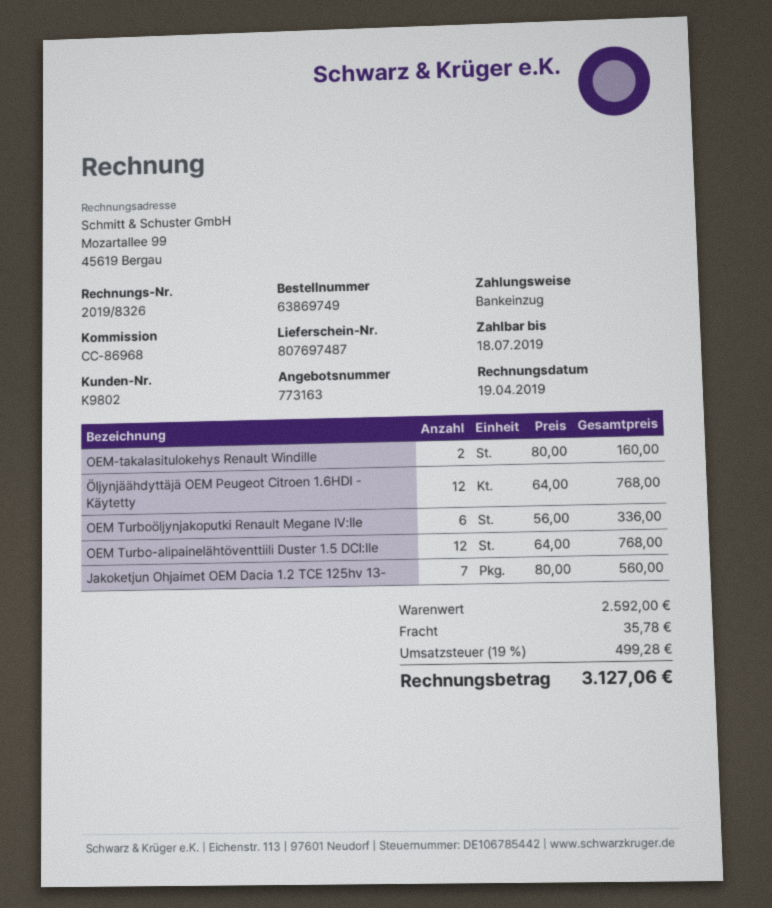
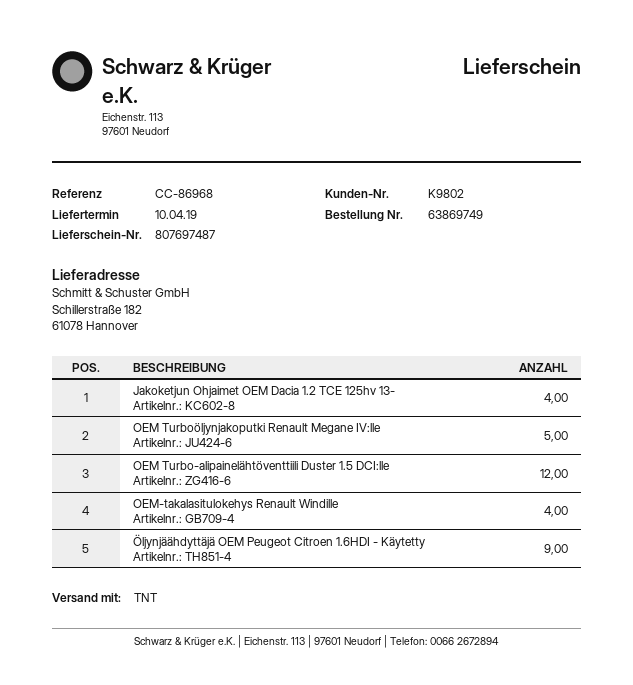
OEM-takalasitulokehys Renault Windille: 2 -> 4
Öljynjäähdyttäjä OEM Peugeot Citroen 1.6HDI - Käytetty: 12 -> 9
OEM Turboöljynjakoputki Renault Megane IV:lle: 6 -> 5
Jakoketjun Ohjaimet OEM Dacia 1.2 TCE 125hv 13-: 7 -> 4

